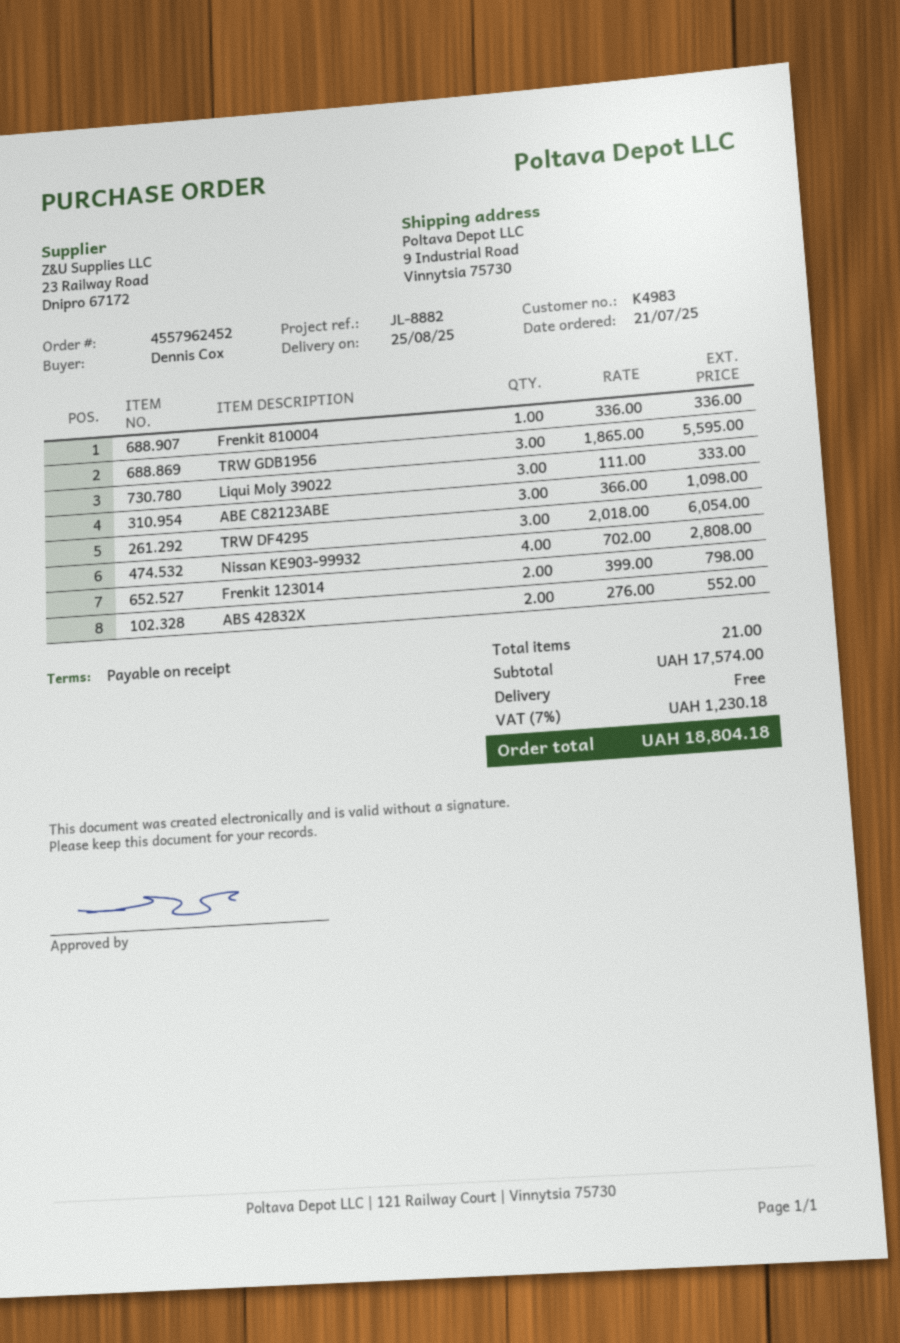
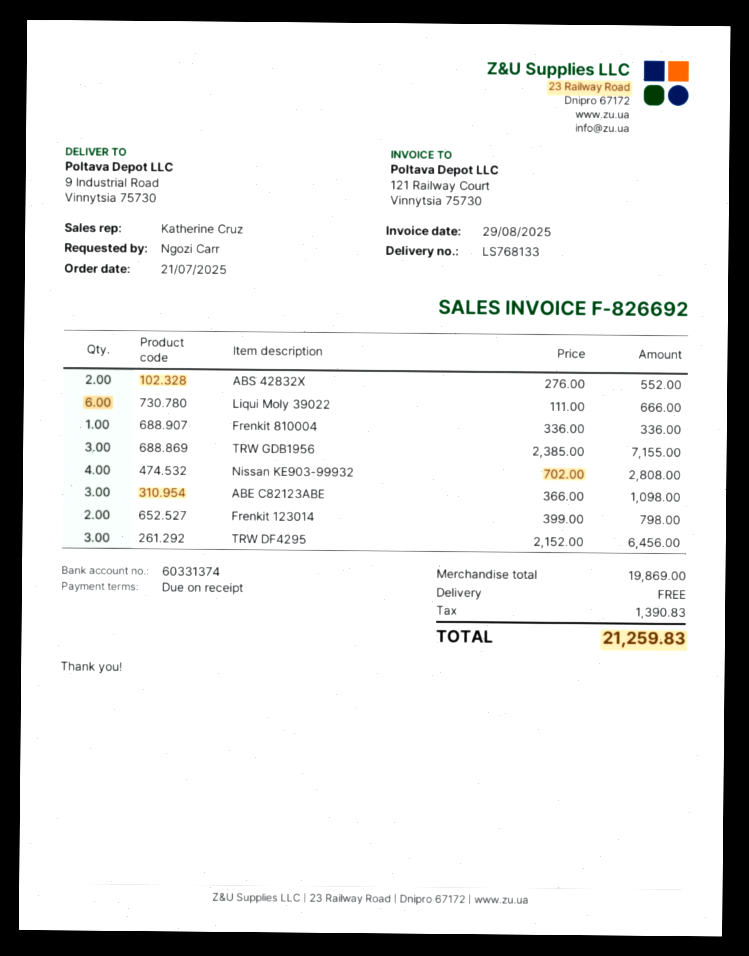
ordered by: Dennis Cox -> Ngozi Carr
TRW GDB1956: 3 x 1865.00 = 5595.00 -> 3 x 2385.00 = 7155.00
Liqui Moly 39022: 3 x 111.00 = 333.00 -> 6 x 111.00 = 666.00
TRW DF4295: 3 x 2018.00 = 6054.00 -> 3 x 2152.00 = 6456.00
subtotal: 17574.00 -> 19869.00
tax: 1230.18 -> 1390.83
total: 18804.18 -> 21259.83

